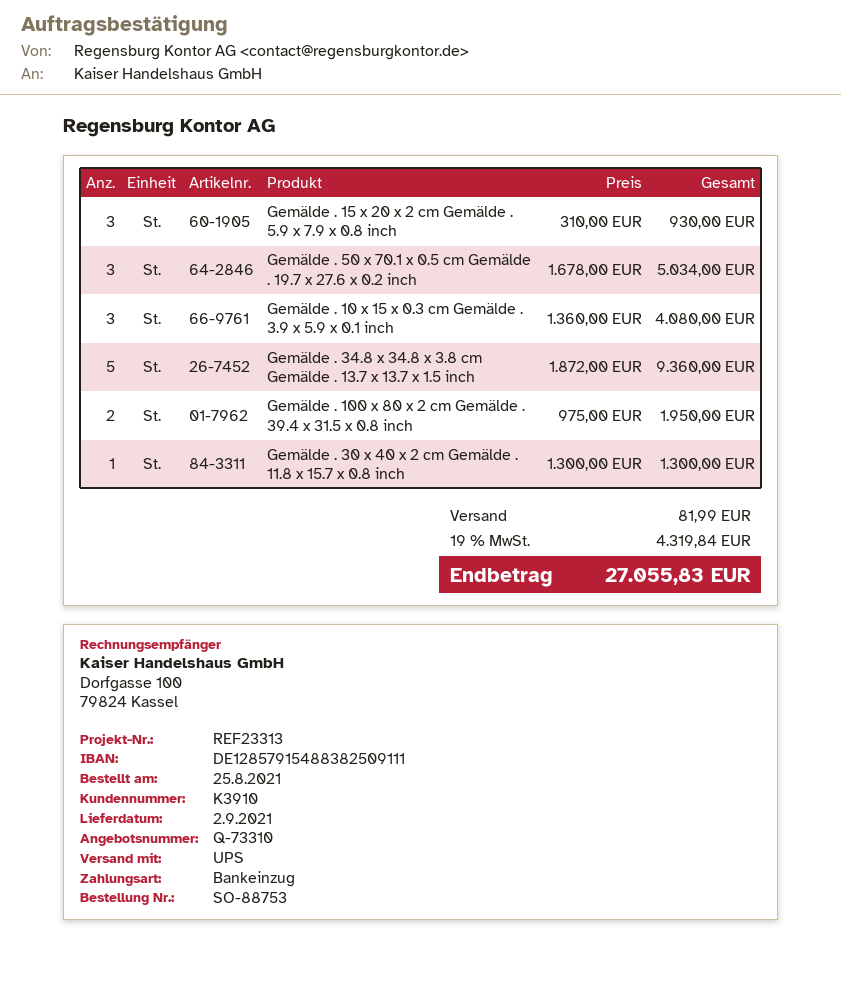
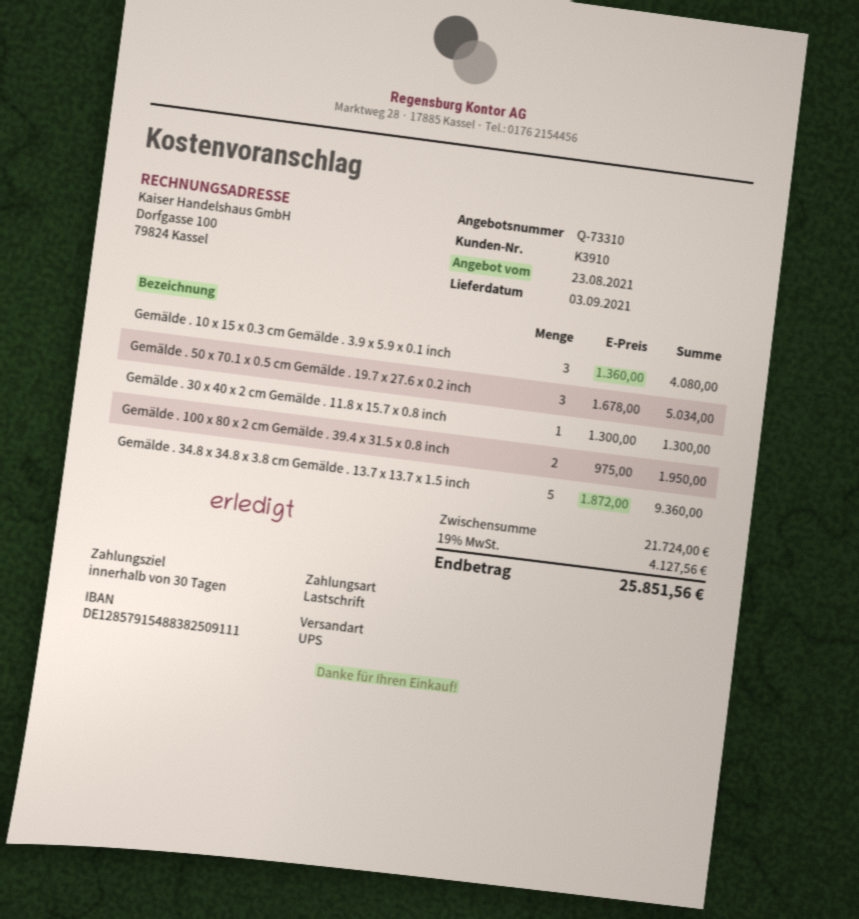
delivery date: 2021-09-02 -> 2021-09-03
Gemälde . 15 x 20 x 2 cm Gemälde . 5.9 x 7.9 x 0.8 inch: 3 x 310.00 = 930.00 -> none
shipping: 81.99 -> none
tax: 19% = 4319.84 -> 19% = 4127.56
total: 27055.83 -> 25851.56

